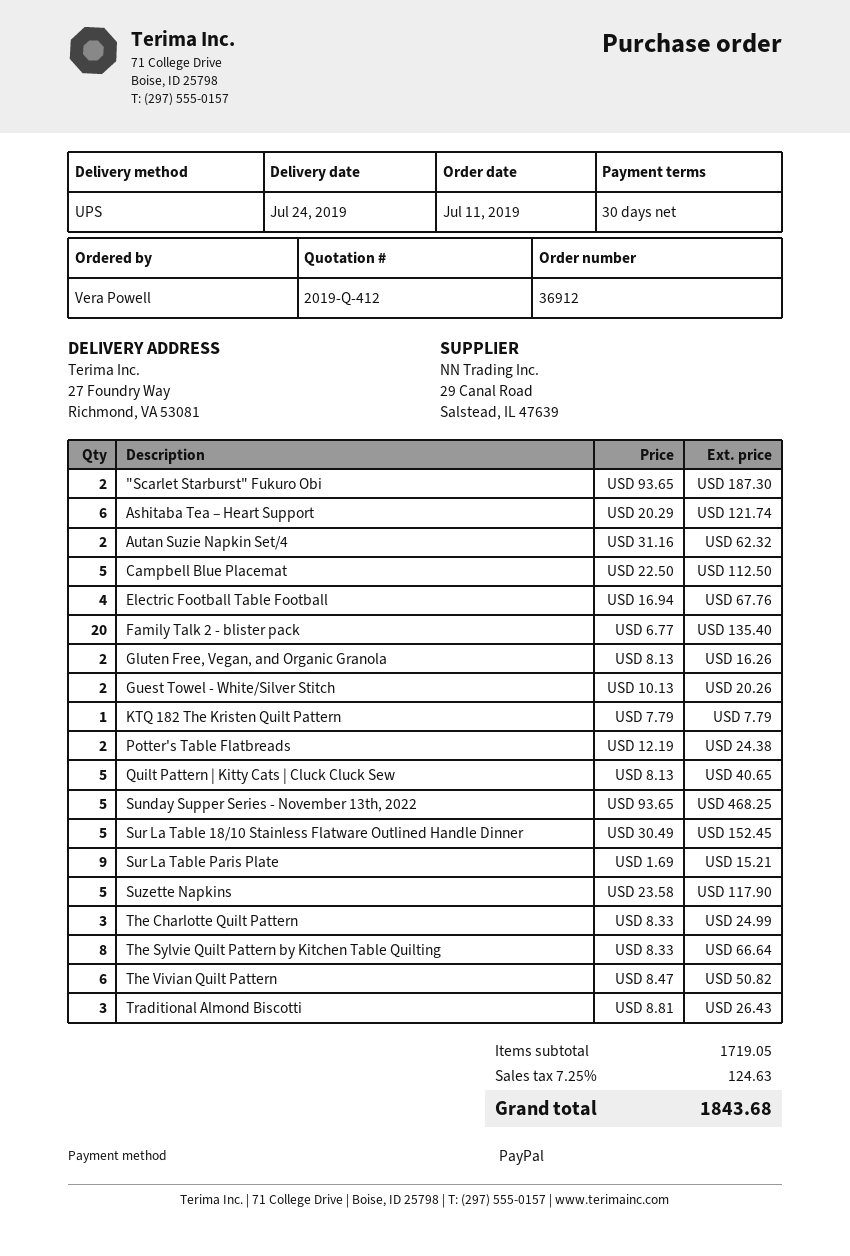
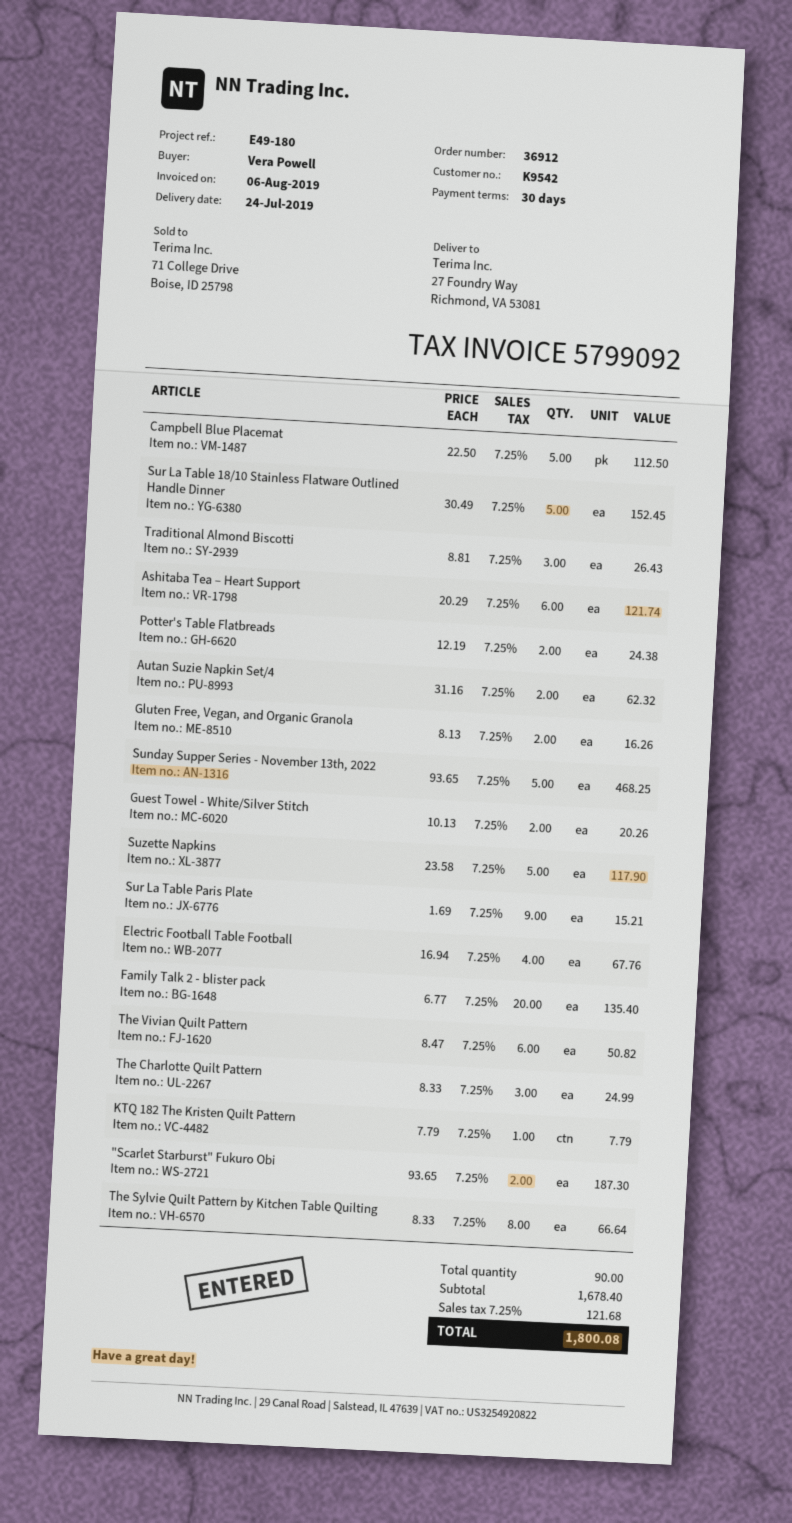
Quilt Pattern | Kitty Cats | Cluck Cluck Sew: 5 x 8.13 = 40.65 -> none
subtotal: 1719.05 -> 1678.40
tax: 7.25% = 124.63 -> 7.25% = 121.68
total: 1843.68 -> 1800.08

